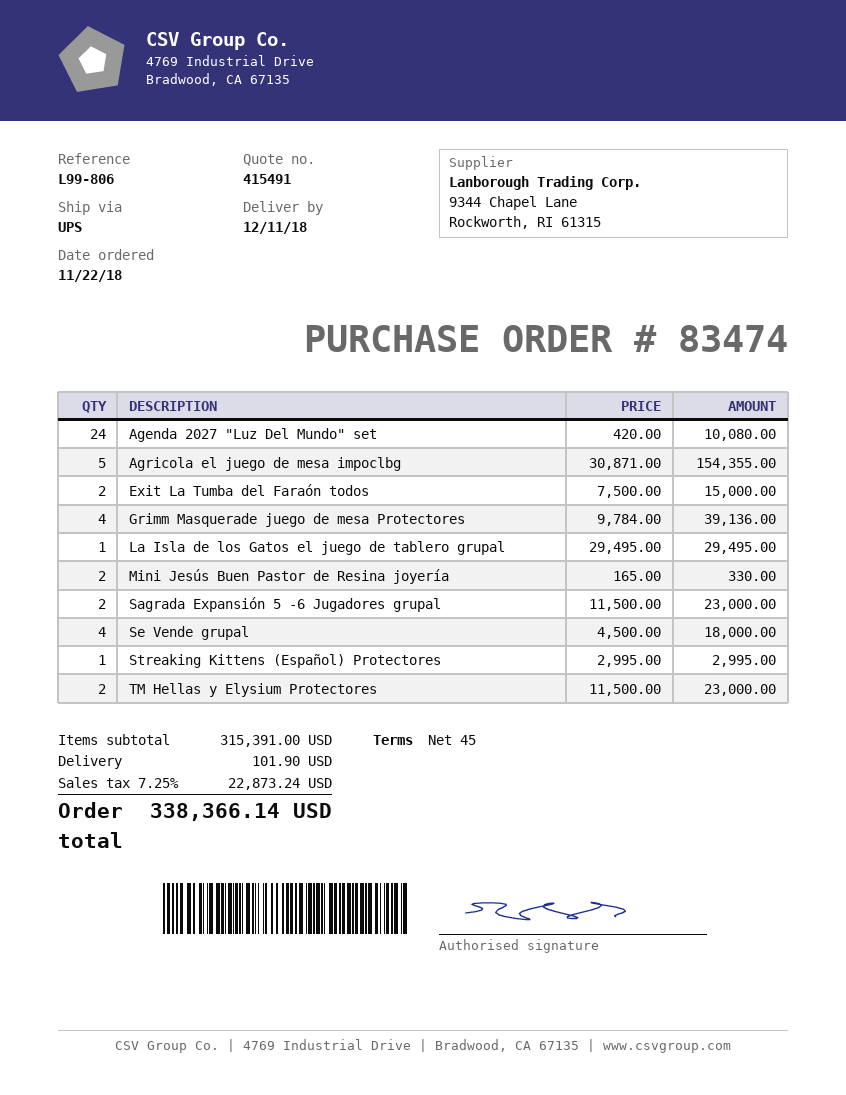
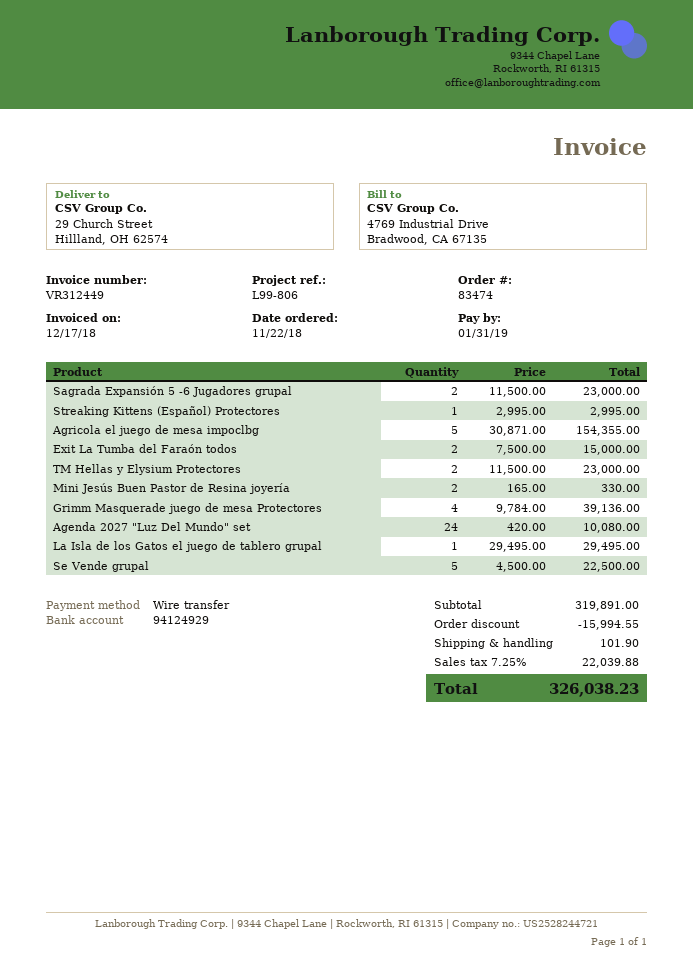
Se Vende grupal: 4 x 4500.00 = 18000.00 -> 5 x 4500.00 = 22500.00
subtotal: 315391.00 -> 319891.00
discount: none -> 15994.55
tax: 7.25% = 22873.24 -> 7.25% = 22039.88
total: 338366.14 -> 326038.23

